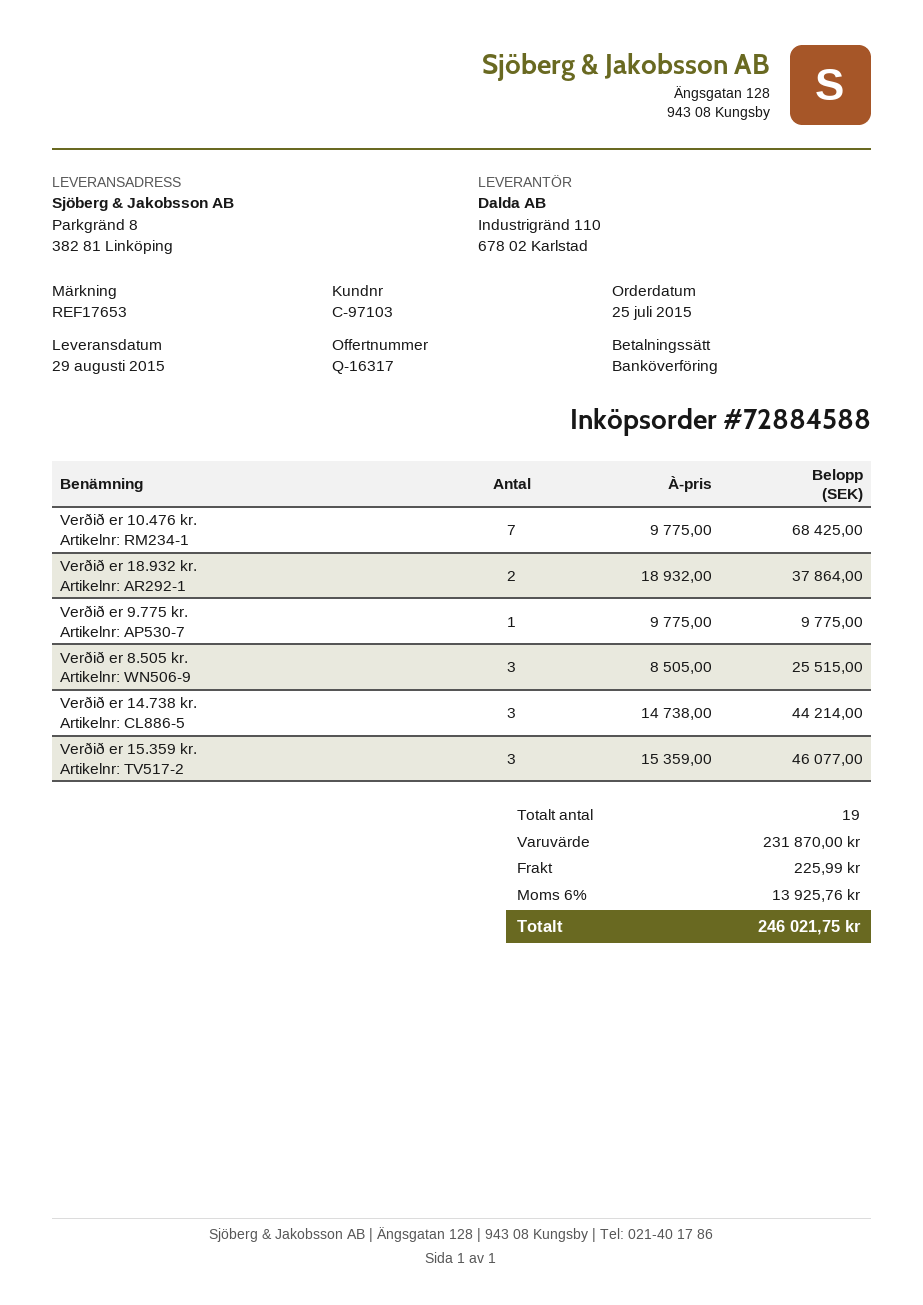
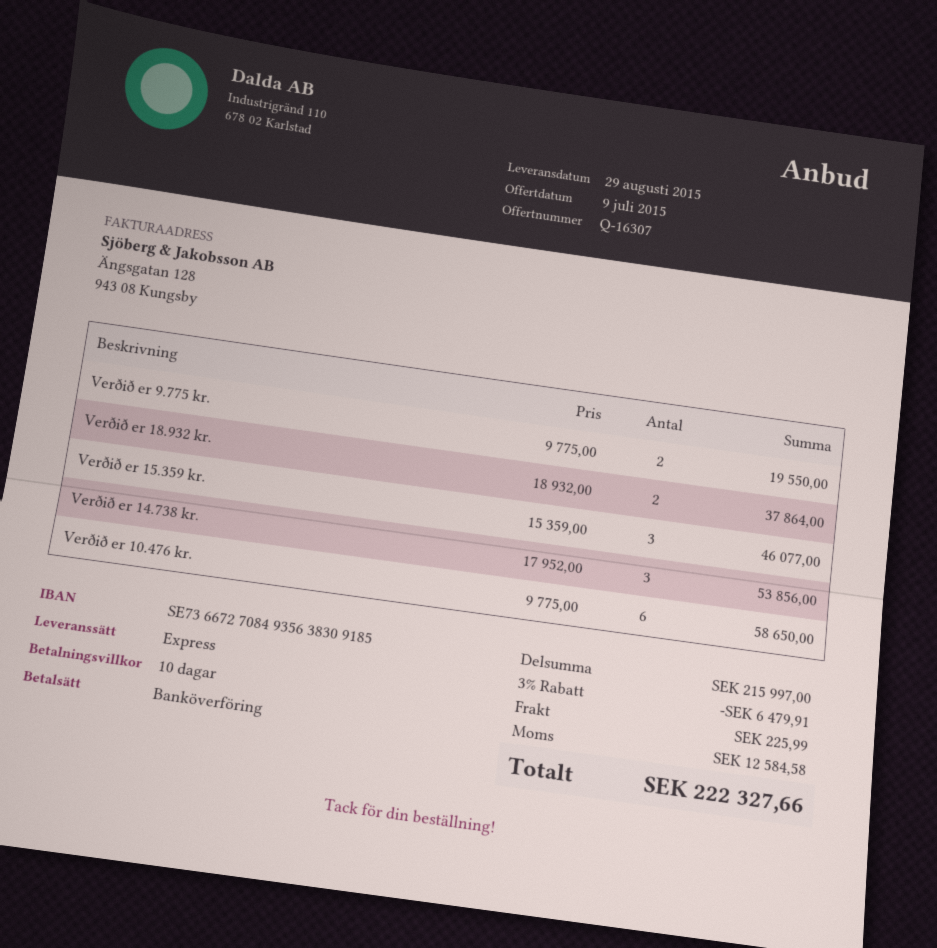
quote number: Q-16317 -> Q-16307
Verðið er 10.476 kr.: 7 x 9775.00 = 68425.00 -> 6 x 9775.00 = 58650.00
Verðið er 9.775 kr.: 1 x 9775.00 = 9775.00 -> 2 x 9775.00 = 19550.00
Verðið er 8.505 kr.: 3 x 8505.00 = 25515.00 -> none
Verðið er 14.738 kr.: 3 x 14738.00 = 44214.00 -> 3 x 17952.00 = 53856.00
subtotal: 231870.00 -> 215997.00
discount: none -> 3% = 6479.91
tax: 13925.76 -> 12584.58
total: 246021.75 -> 222327.66

